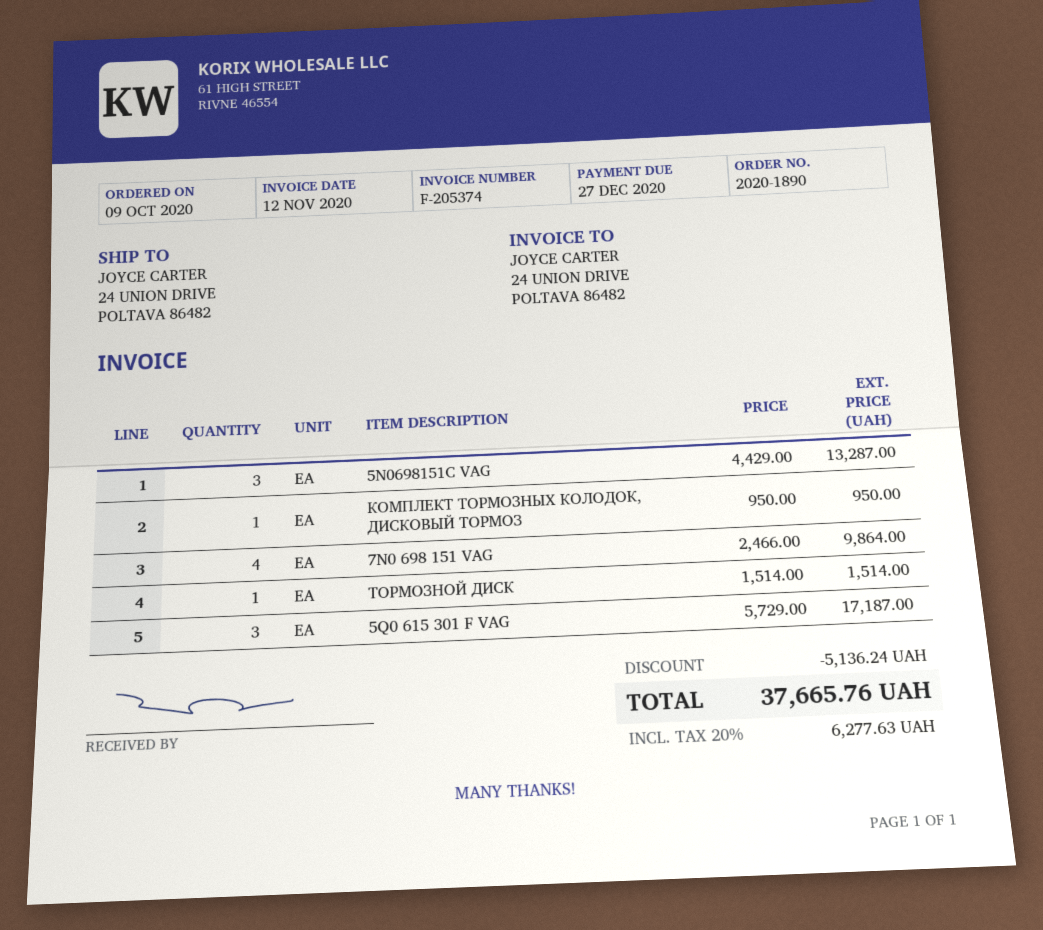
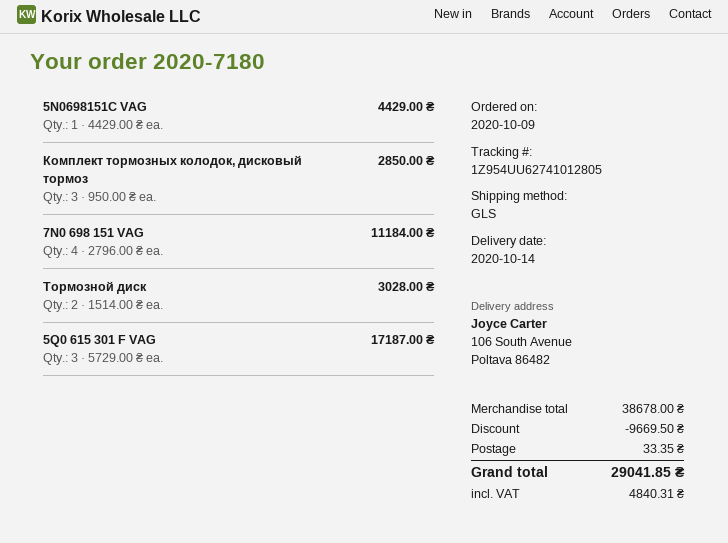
order number: 2020-1890 -> 2020-7180
ship to: 24 UNION DRIVE, POLTAVA 86482 -> 106 South Avenue, Poltava 86482
5N0698151C VAG: 3 x 4429.00 = 13287.00 -> 1 x 4429.00 = 4429.00
КОМПЛЕКТ ТОРМОЗНЫХ КОЛОДОК, ДИСКОВЫЙ ТОРМОЗ: 1 x 950.00 = 950.00 -> 3 x 950.00 = 2850.00
7N0 698 151 VAG: 4 x 2466.00 = 9864.00 -> 4 x 2796.00 = 11184.00
ТОРМОЗНОЙ ДИСК: 1 x 1514.00 = 1514.00 -> 2 x 1514.00 = 3028.00
discount: 5136.24 -> 9669.50
shipping: none -> 33.35
tax: 6277.63 -> 4840.31
total: 37665.76 -> 29041.85

